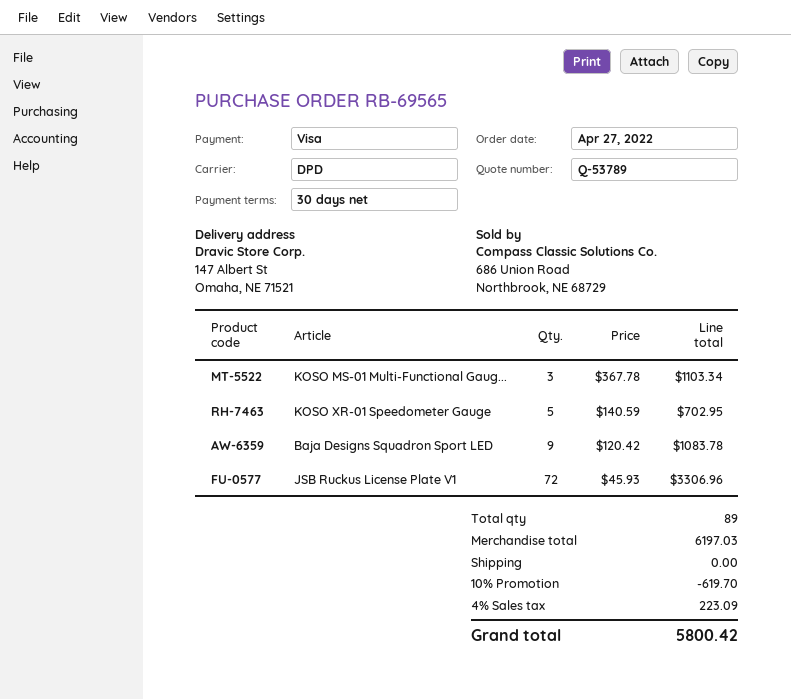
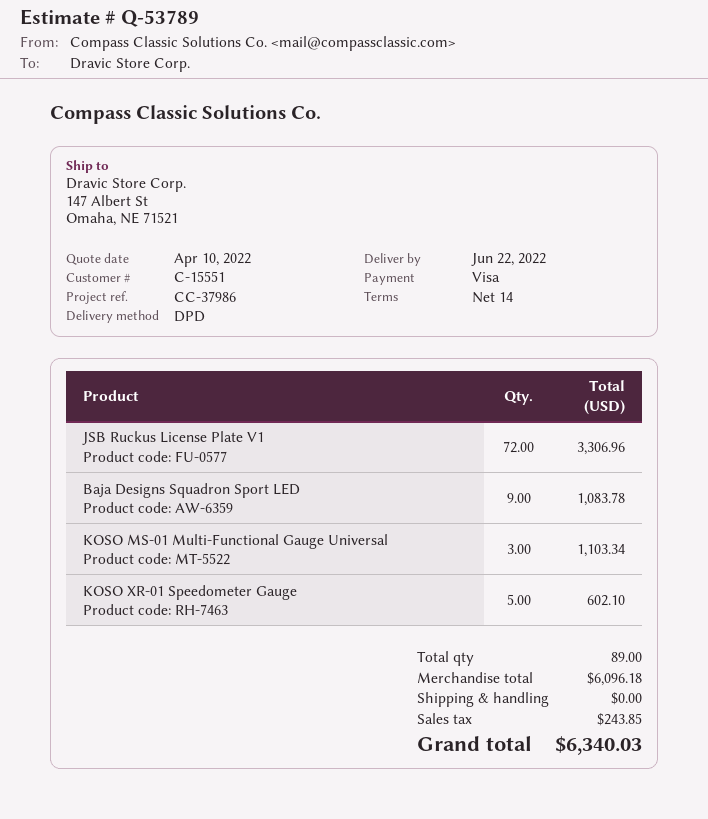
payment terms: 30 days -> 14 days
KOSO XR-01 Speedometer Gauge: 5 for 702.95 -> 5 for 602.10
subtotal: 6197.03 -> 6096.18
discount: 10% = 619.70 -> none
tax: 223.09 -> 243.85
total: 5800.42 -> 6340.03

